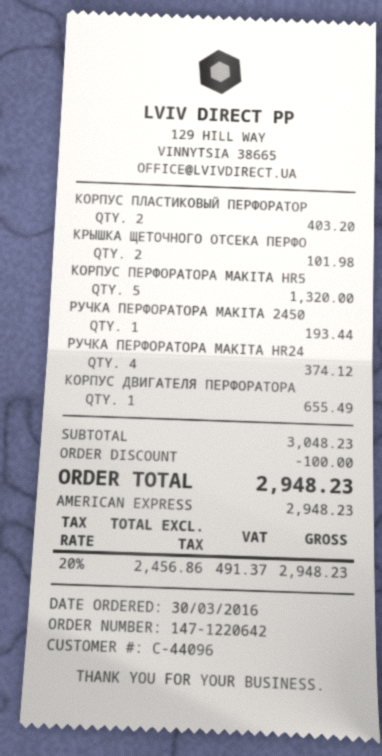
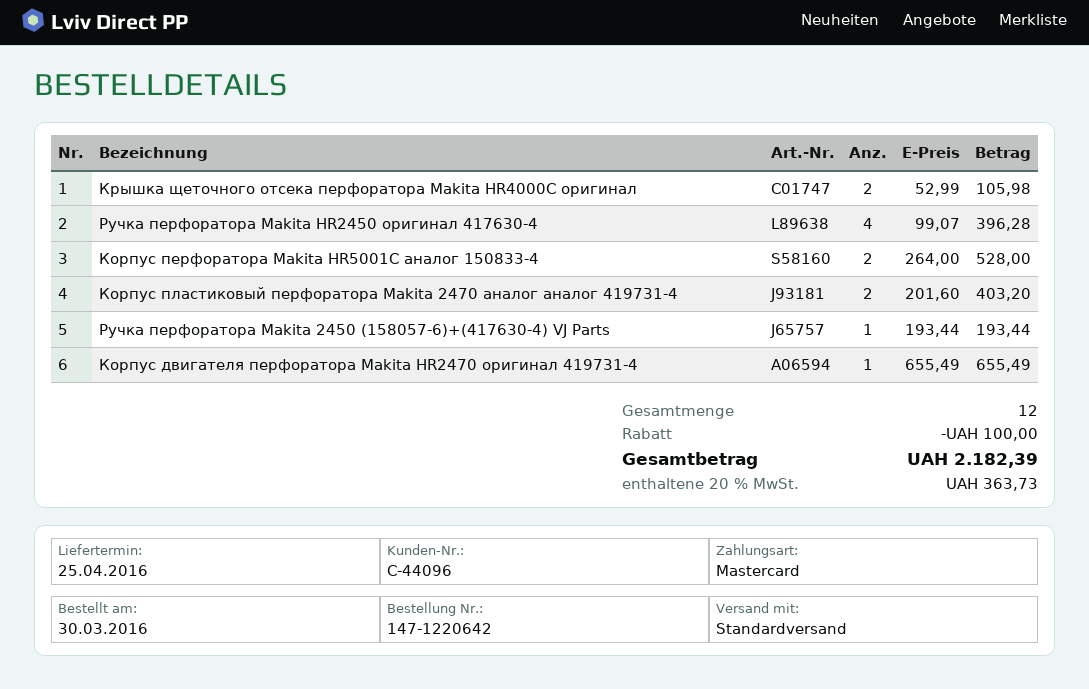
payment method: American Express -> Mastercard
КРЫШКА ЩЕТОЧНОГО ОТСЕКА ПЕРФО: 2 for 101.98 -> 2 for 105.98
КОРПУС ПЕРФОРАТОРА MAKITA HR5: 5 for 1320.00 -> 2 for 528.00
РУЧКА ПЕРФОРАТОРА MAKITA HR24: 4 for 374.12 -> 4 for 396.28
tax: 20% = 491.37 -> 20% = 363.73
total: 2948.23 -> 2182.39

